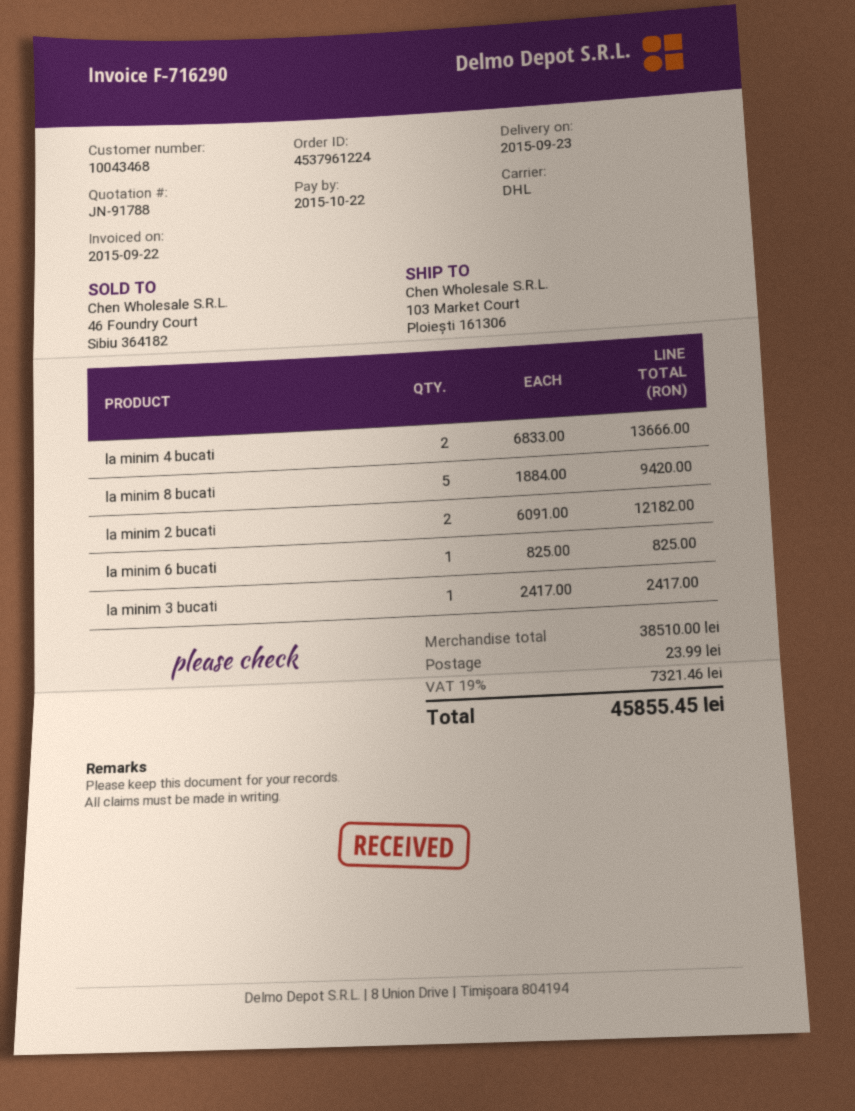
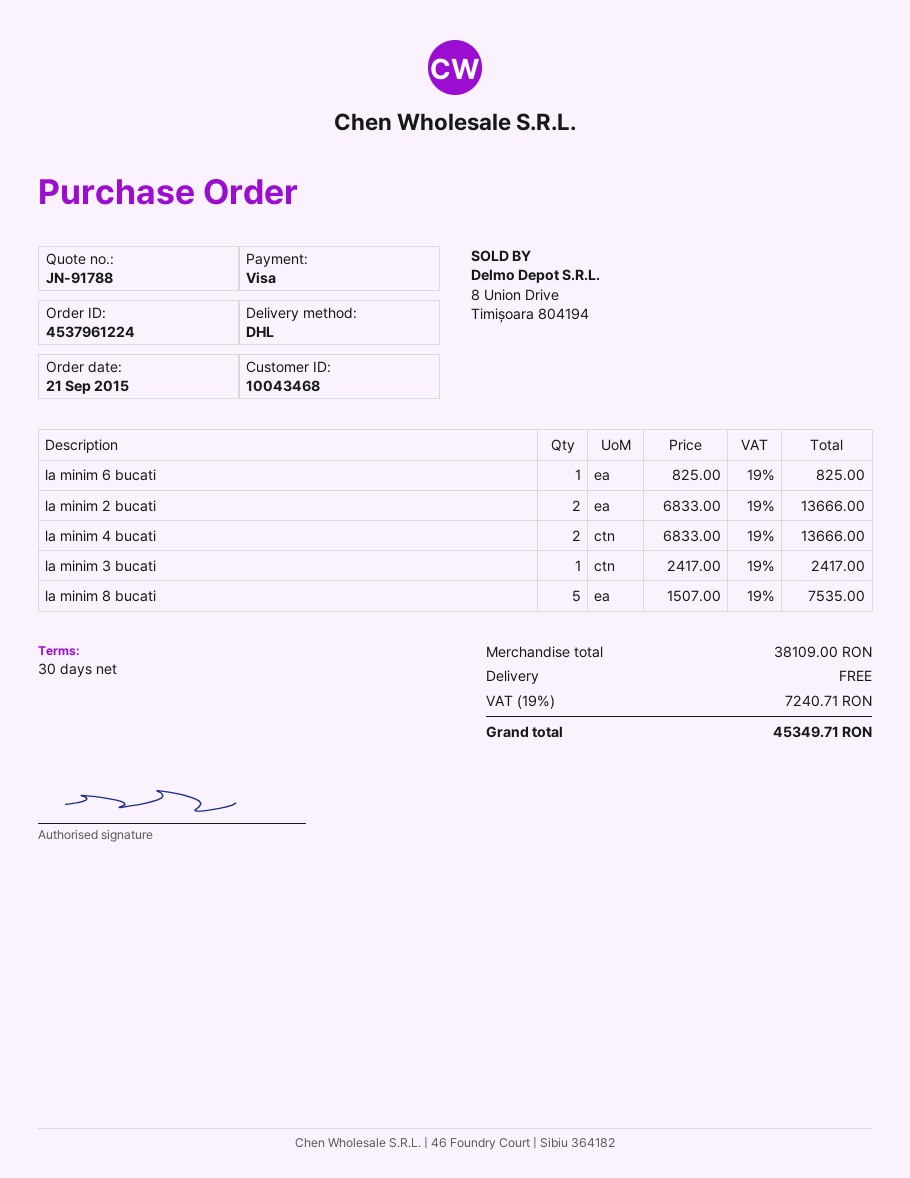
la minim 8 bucati: 5 x 1884.00 = 9420.00 -> 5 x 1507.00 = 7535.00
la minim 2 bucati: 2 x 6091.00 = 12182.00 -> 2 x 6833.00 = 13666.00
subtotal: 38510.00 -> 38109.00
shipping: 23.99 -> 0.00
tax: 19% = 7321.46 -> 19% = 7240.71
total: 45855.45 -> 45349.71

